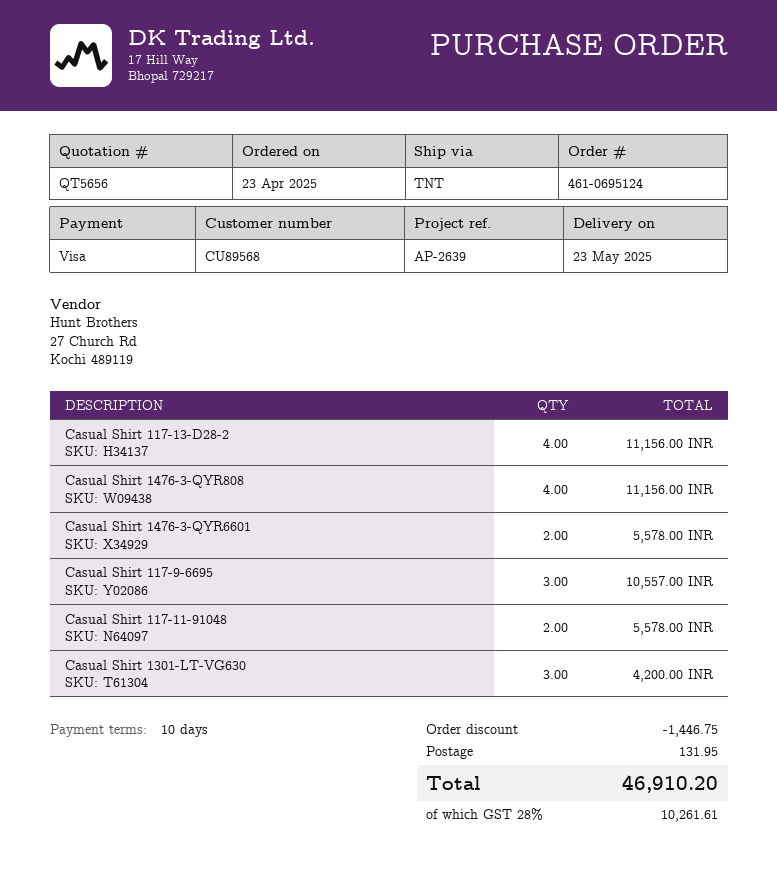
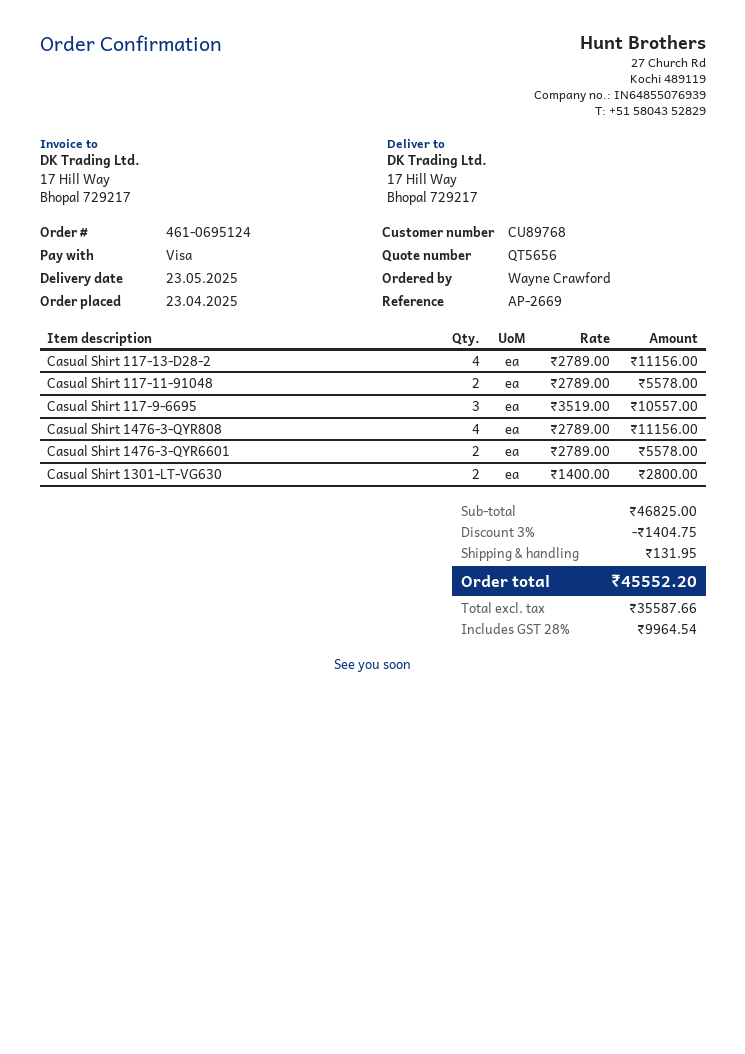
customer number: CU89568 -> CU89768
reference: AP-2639 -> AP-2669
Casual Shirt 1301-LT-VG630: 3 for 4200.00 -> 2 for 2800.00
discount: 1446.75 -> 1404.75
tax: 28% = 10261.61 -> 28% = 9964.54
total: 46910.20 -> 45552.20

